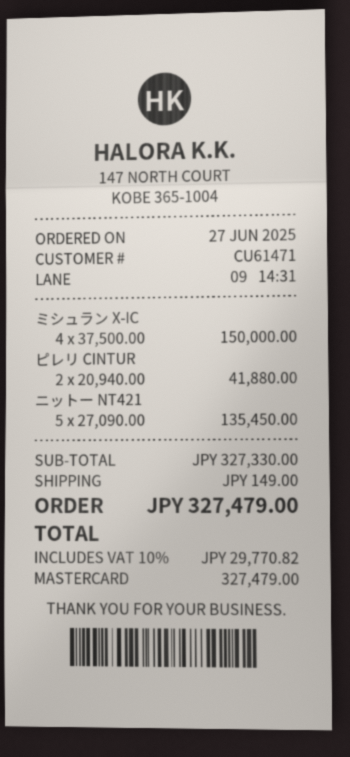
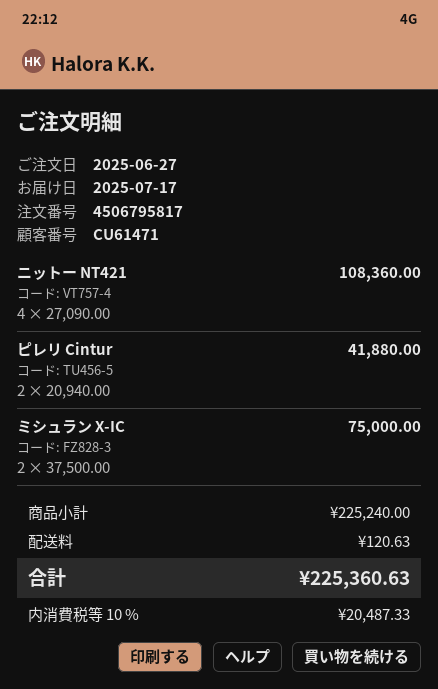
ミシュラン X-IC: 4 x 37500.00 = 150000.00 -> 2 x 37500.00 = 75000.00
ニットー NT421: 5 x 27090.00 = 135450.00 -> 4 x 27090.00 = 108360.00
subtotal: 327330.00 -> 225240.00
shipping: 149.00 -> 120.63
tax: 10% = 29770.82 -> 10% = 20487.33
total: 327479.00 -> 225360.63

